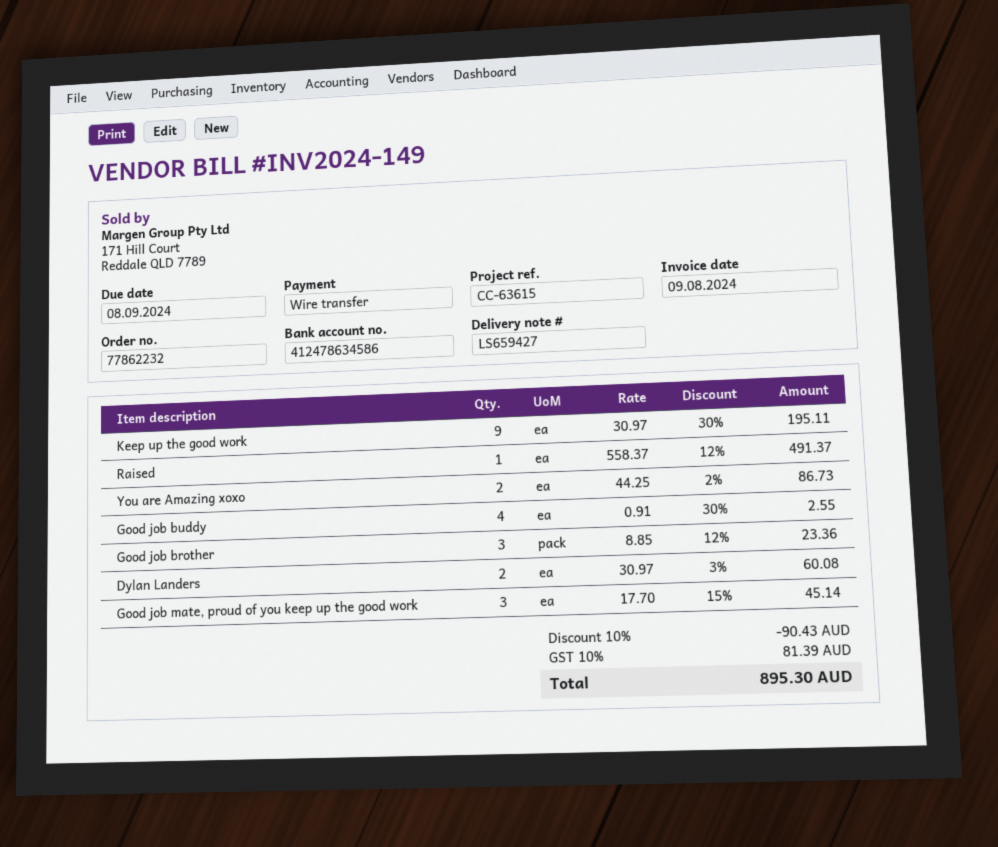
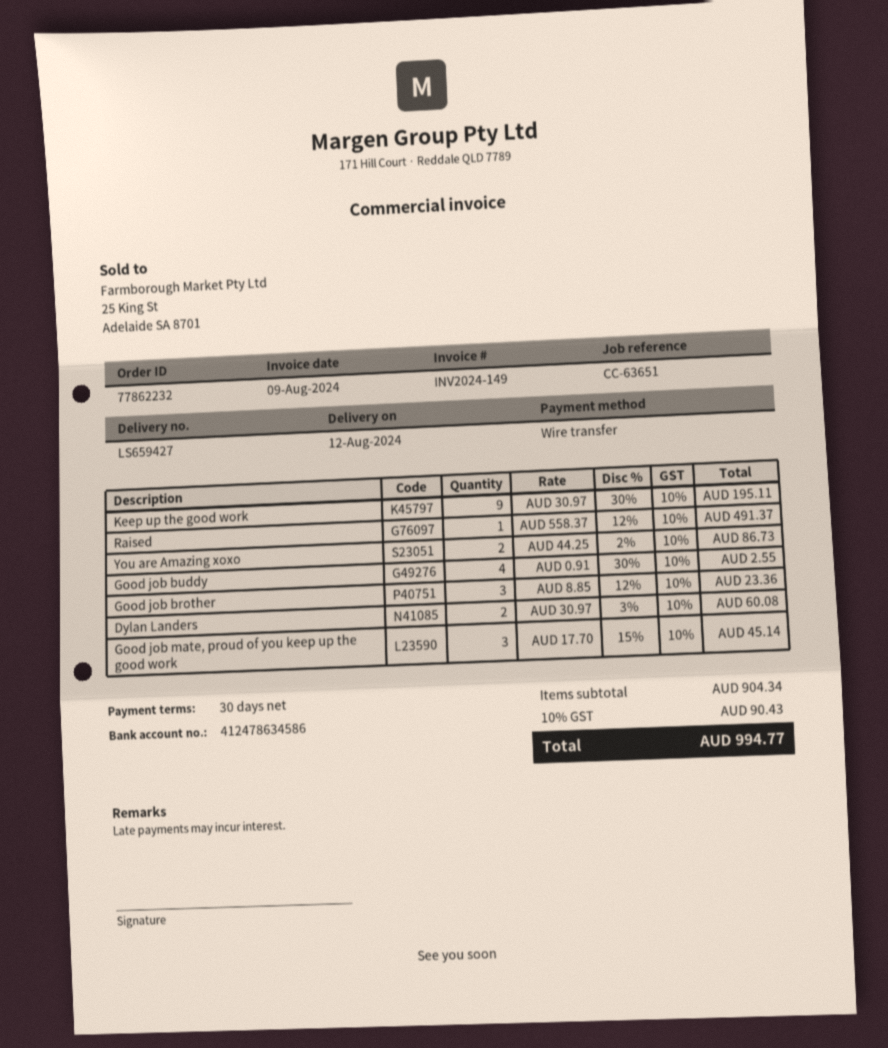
reference: CC-63615 -> CC-63651
discount: 10% = 90.43 -> none
tax: 10% = 81.39 -> 10% = 90.43
total: 895.30 -> 994.77

